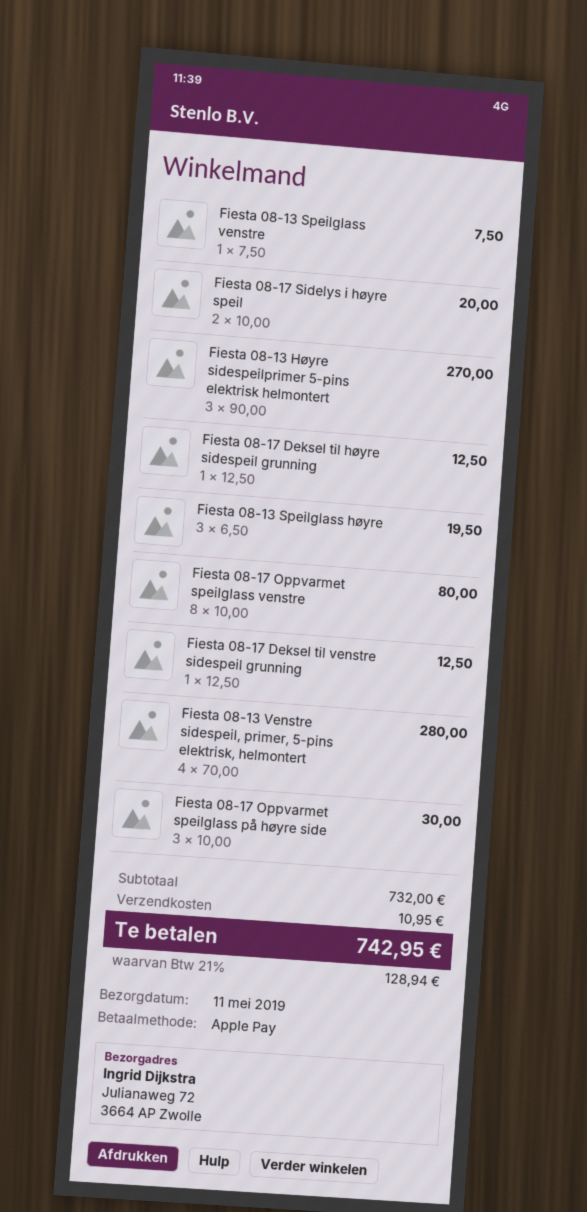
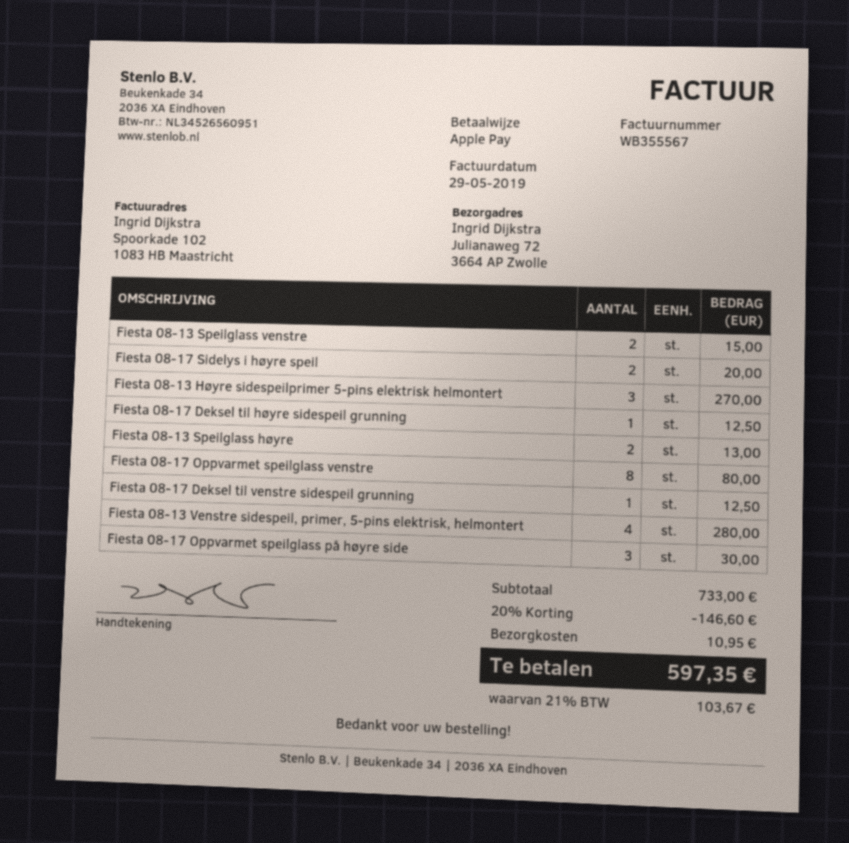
Fiesta 08-13 Speilglass venstre: 1 for 7.50 -> 2 for 15.00
Fiesta 08-13 Speilglass høyre: 3 for 19.50 -> 2 for 13.00
subtotal: 732.00 -> 733.00
discount: none -> 20% = 146.60
tax: 21% = 128.94 -> 21% = 103.67
total: 742.95 -> 597.35

